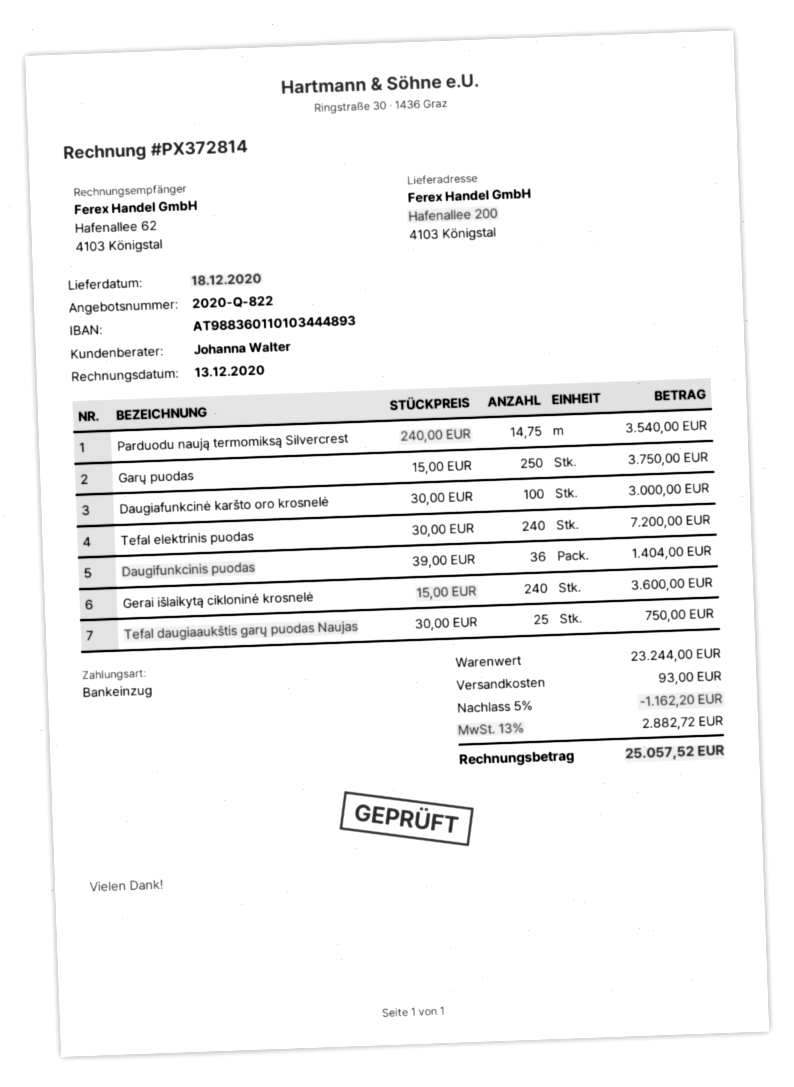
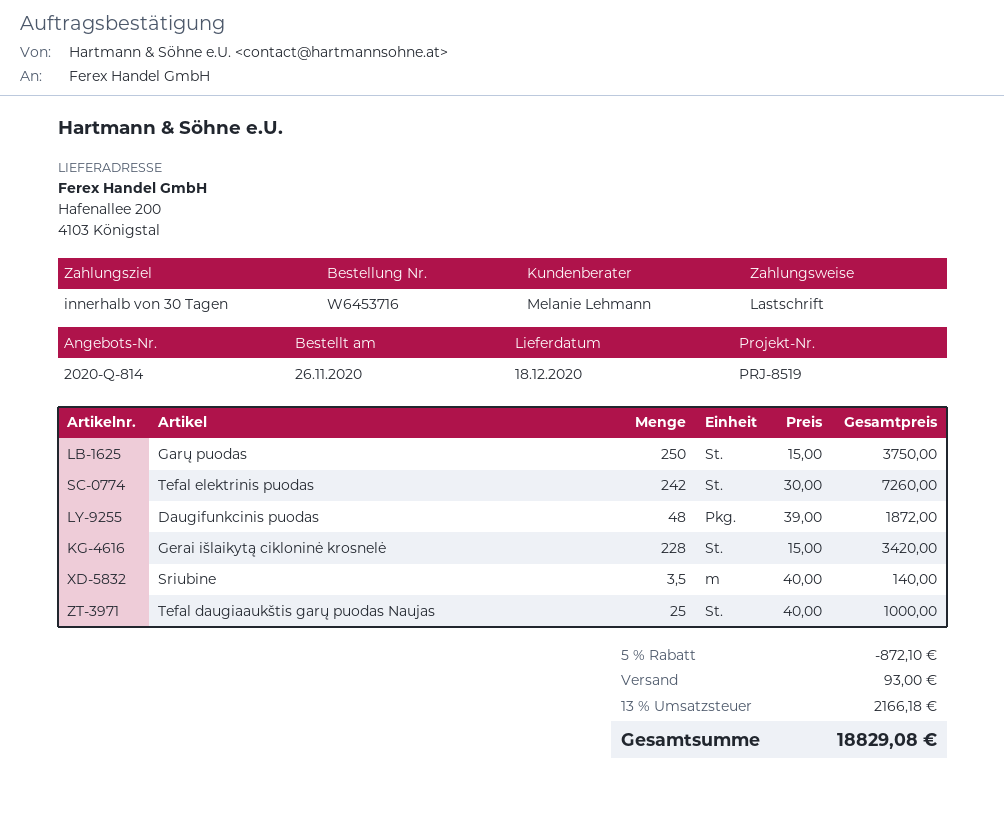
quote number: 2020-Q-822 -> 2020-Q-814
sales rep: Johanna Walter -> Melanie Lehmann
Parduodu naują termomiksą Silvercrest: 14.75 x 240.00 = 3540.00 -> none
Daugiafunkcinė karšto oro krosnelė: 100 x 30.00 = 3000.00 -> none
Tefal elektrinis puodas: 240 x 30.00 = 7200.00 -> 242 x 30.00 = 7260.00
Daugifunkcinis puodas: 36 x 39.00 = 1404.00 -> 48 x 39.00 = 1872.00
Gerai išlaikytą cikloninė krosnelė: 240 x 15.00 = 3600.00 -> 228 x 15.00 = 3420.00
Tefal daugiaaukštis garų puodas Naujas: 25 x 30.00 = 750.00 -> 25 x 40.00 = 1000.00
Sriubine: none -> 3.5 x 40.00 = 140.00
discount: 5% = 1162.20 -> 5% = 872.10
tax: 13% = 2882.72 -> 13% = 2166.18
total: 25057.52 -> 18829.08

